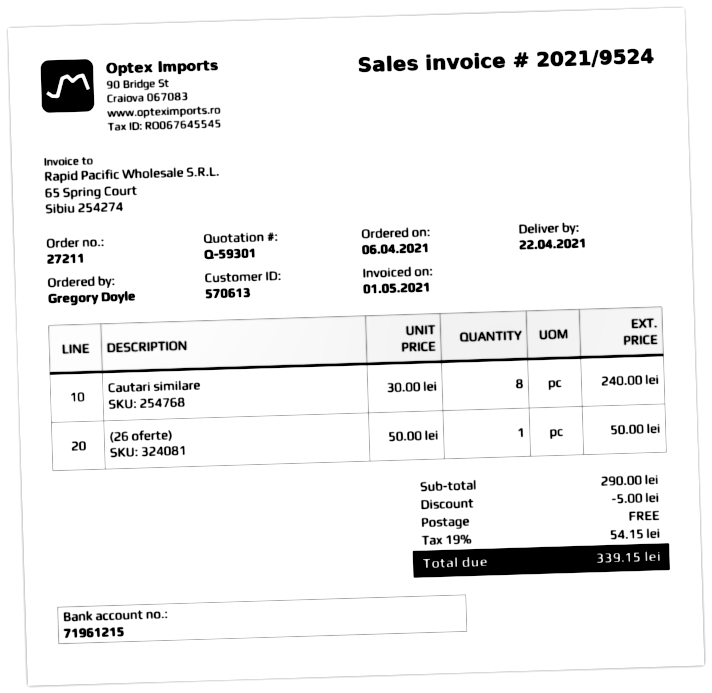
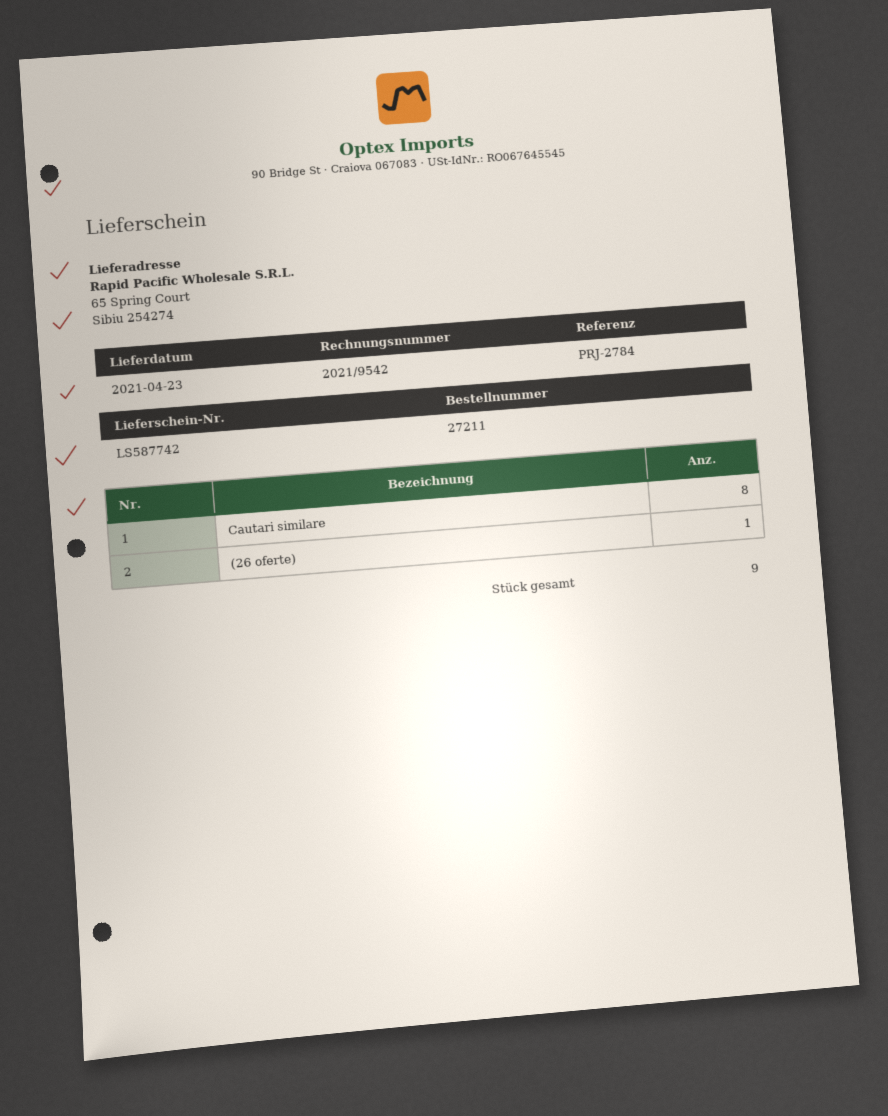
delivery date: 2021-04-22 -> 2021-04-23
invoice number: 2021/9524 -> 2021/9542

